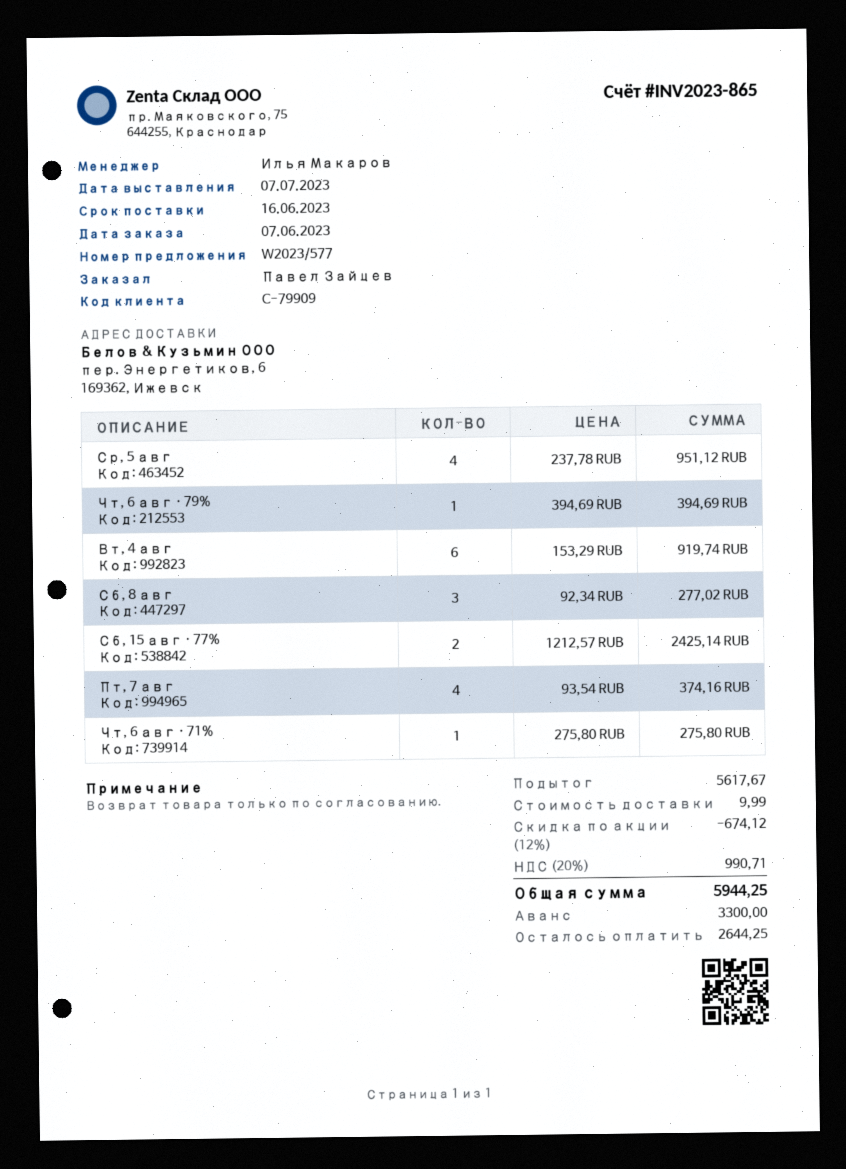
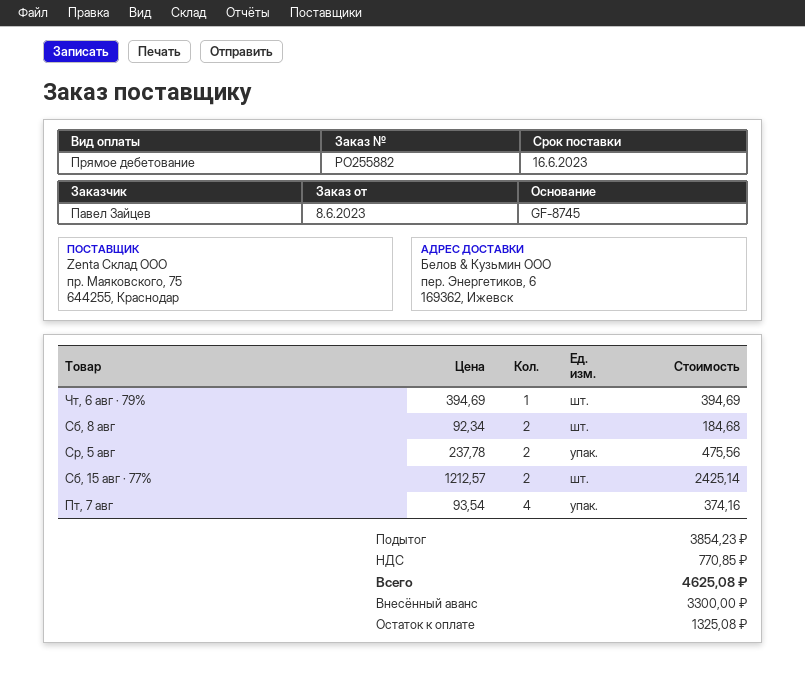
order date: 2023-06-07 -> 2023-06-08
Ср, 5 авг: 4 x 237.78 = 951.12 -> 2 x 237.78 = 475.56
Вт, 4 авг: 6 x 153.29 = 919.74 -> none
Сб, 8 авг: 3 x 92.34 = 277.02 -> 2 x 92.34 = 184.68
Чт, 6 авг · 71%: 1 x 275.80 = 275.80 -> none
subtotal: 5617.67 -> 3854.23
discount: 12% = 674.12 -> none
shipping: 9.99 -> none
tax: 990.71 -> 770.85
total: 5944.25 -> 4625.08
balance: 2644.25 -> 1325.08

